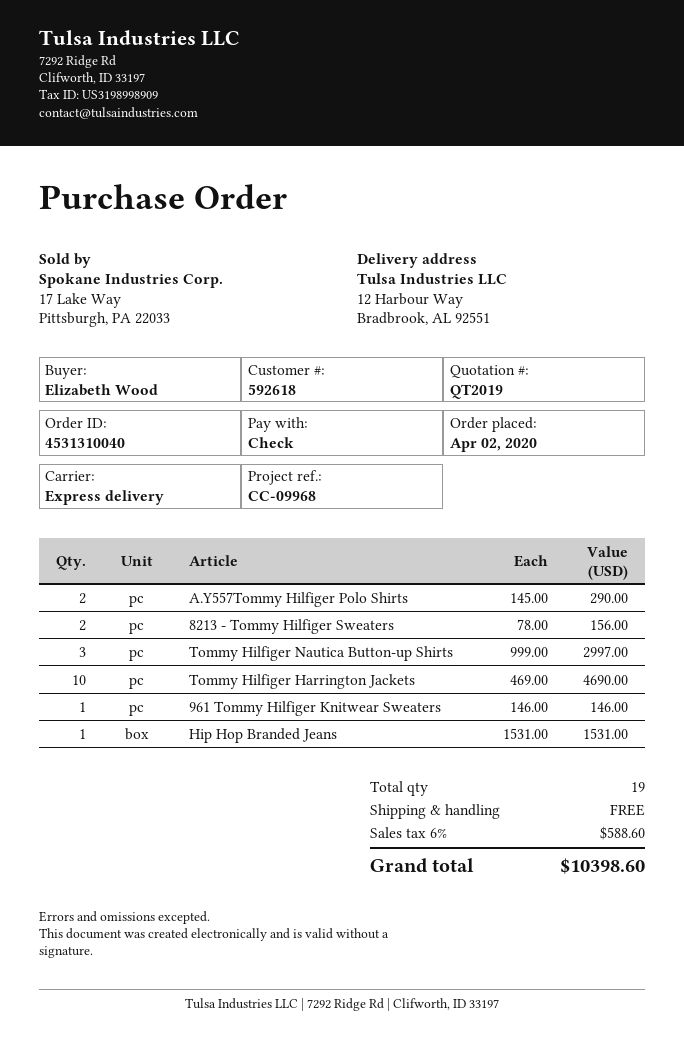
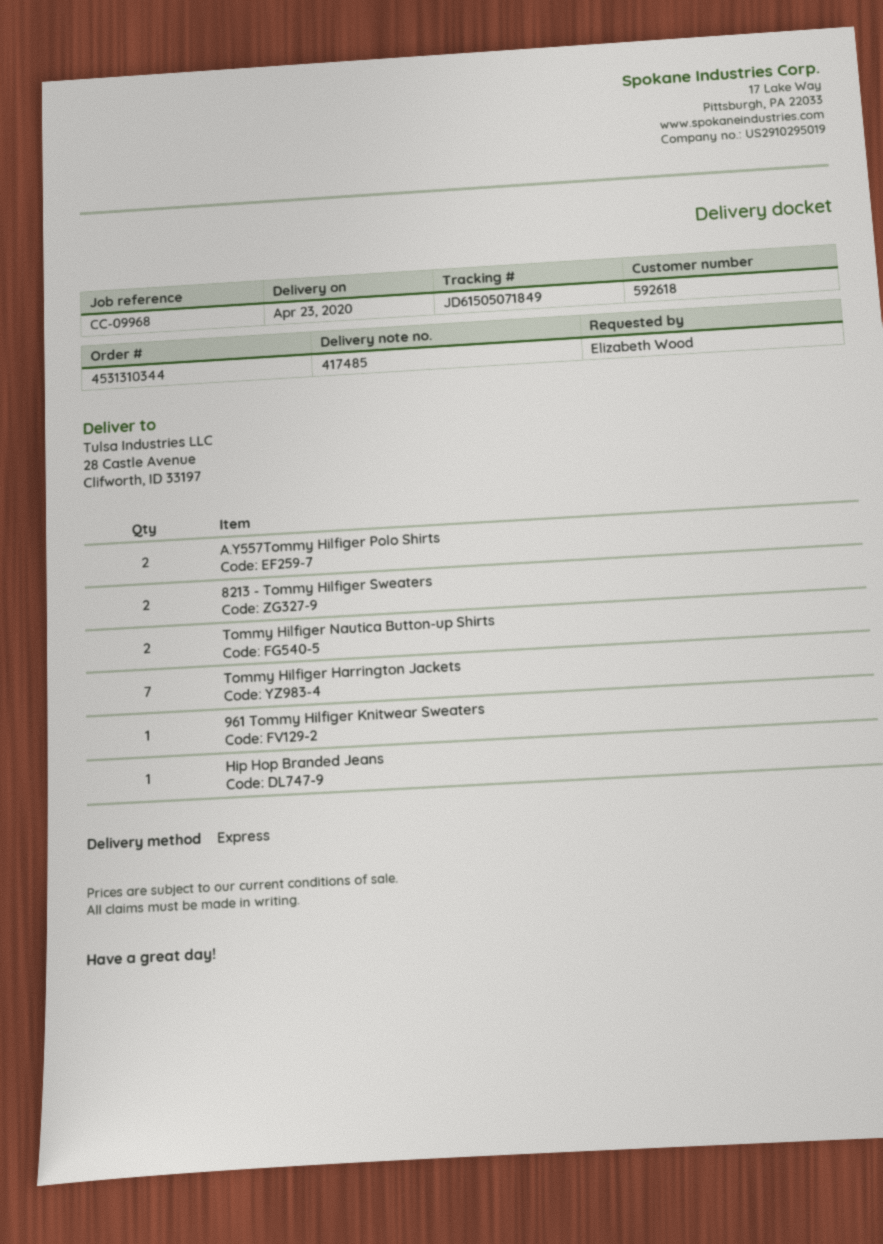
order number: 4531310040 -> 4531310344
ship to: 12 Harbour Way, Bradbrook, AL 92551 -> 28 Castle Avenue, Clifworth, ID 33197
Tommy Hilfiger Nautica Button-up Shirts: 3 -> 2
Tommy Hilfiger Harrington Jackets: 10 -> 7

